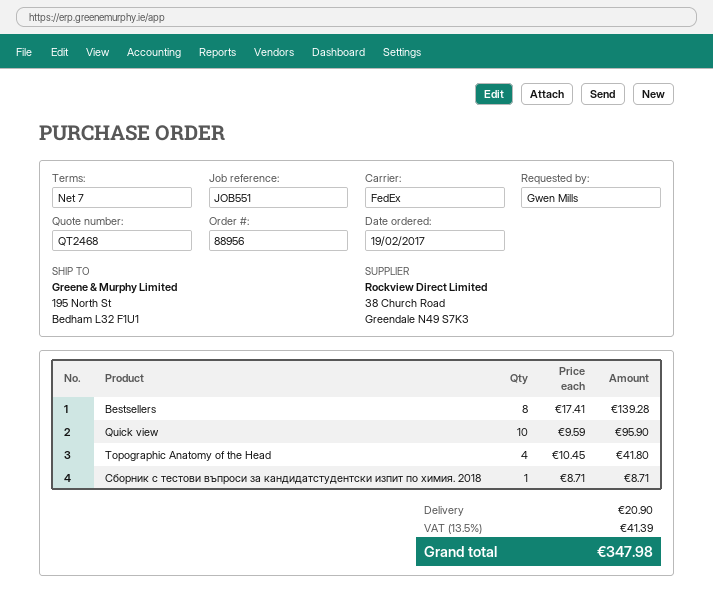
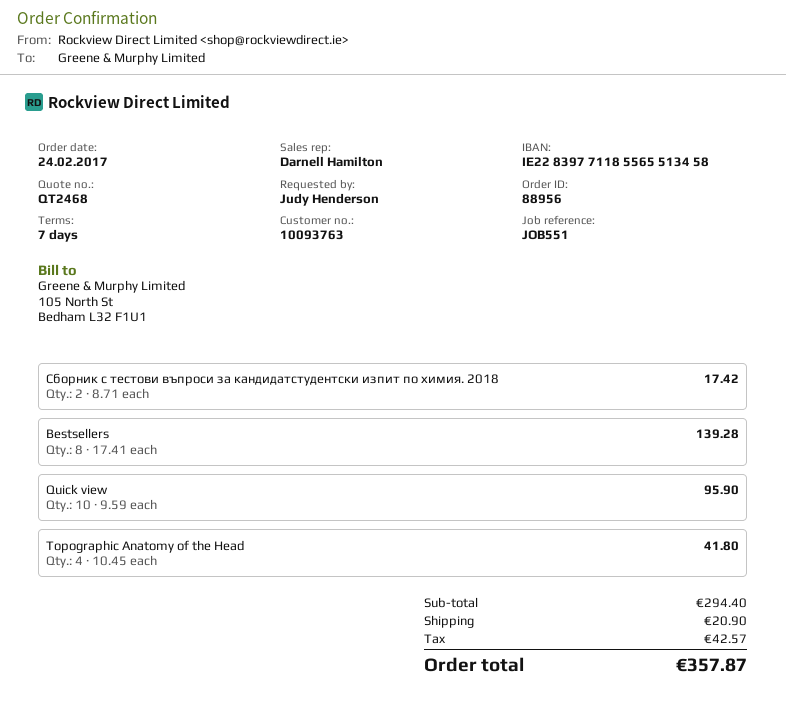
order date: 2017-02-19 -> 2017-02-24
ordered by: Gwen Mills -> Judy Henderson
Сборник с тестови въпроси за кандидатстудентски изпит по химия. 2018: 1 x 8.71 = 8.71 -> 2 x 8.71 = 17.42
tax: 41.39 -> 42.57
total: 347.98 -> 357.87

